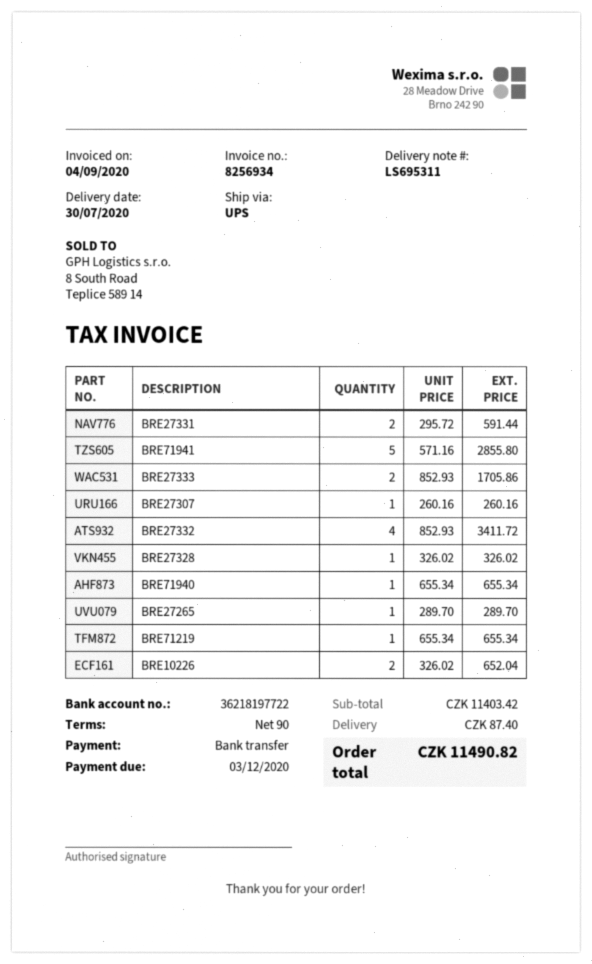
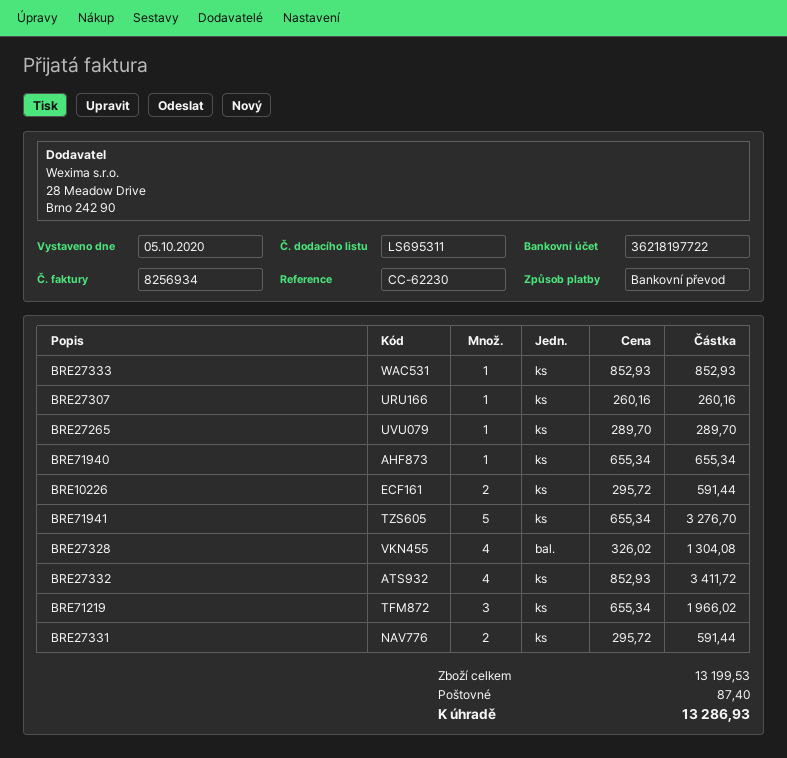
invoice date: 2020-09-04 -> 2020-10-05
BRE71941: 5 x 571.16 = 2855.80 -> 5 x 655.34 = 3276.70
BRE27333: 2 x 852.93 = 1705.86 -> 1 x 852.93 = 852.93
BRE27328: 1 x 326.02 = 326.02 -> 4 x 326.02 = 1304.08
BRE71219: 1 x 655.34 = 655.34 -> 3 x 655.34 = 1966.02
BRE10226: 2 x 326.02 = 652.04 -> 2 x 295.72 = 591.44
subtotal: 11403.42 -> 13199.53
total: 11490.82 -> 13286.93

